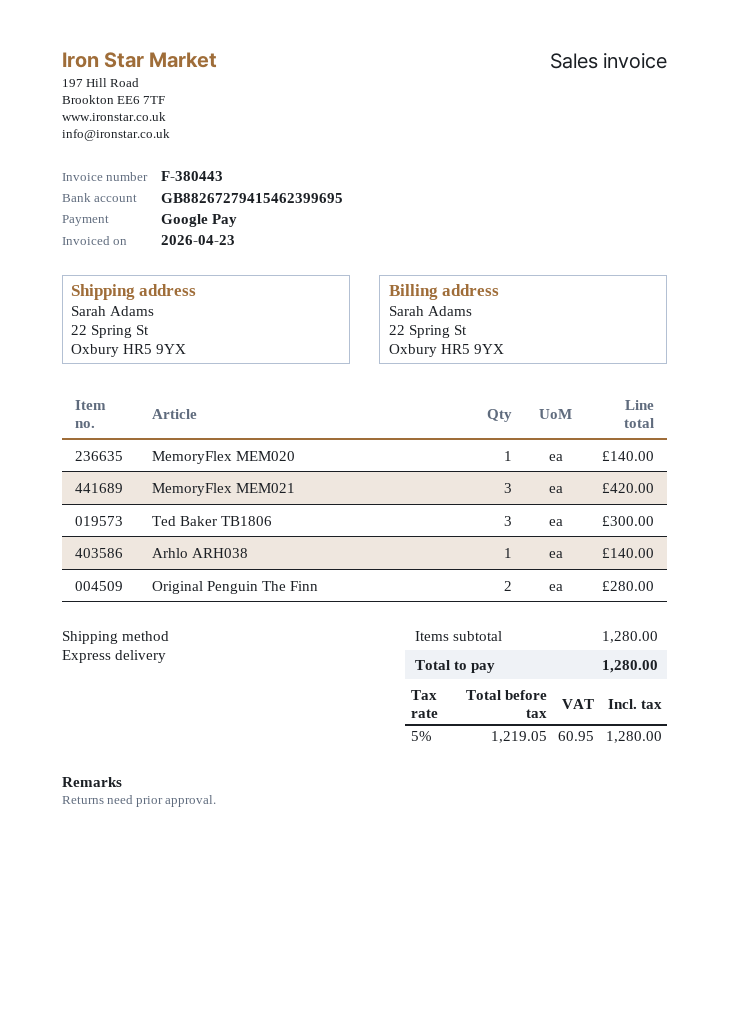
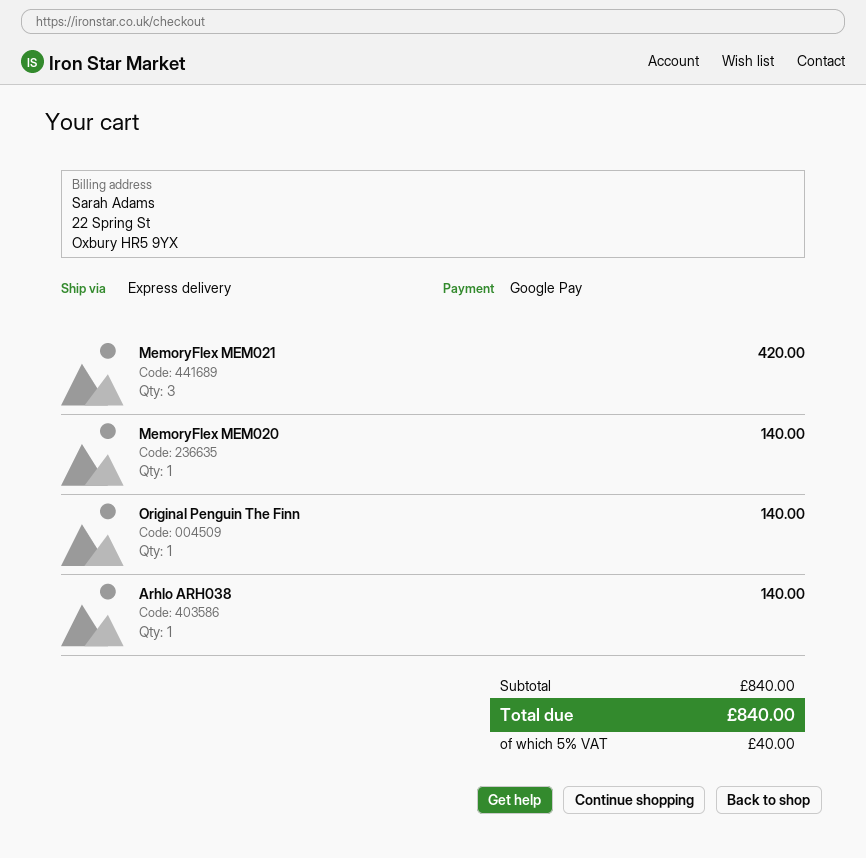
Ted Baker TB1806: 3 for 300.00 -> none
Original Penguin The Finn: 2 for 280.00 -> 1 for 140.00
subtotal: 1280.00 -> 840.00
tax: 5% = 60.95 -> 5% = 40.00
total: 1280.00 -> 840.00

